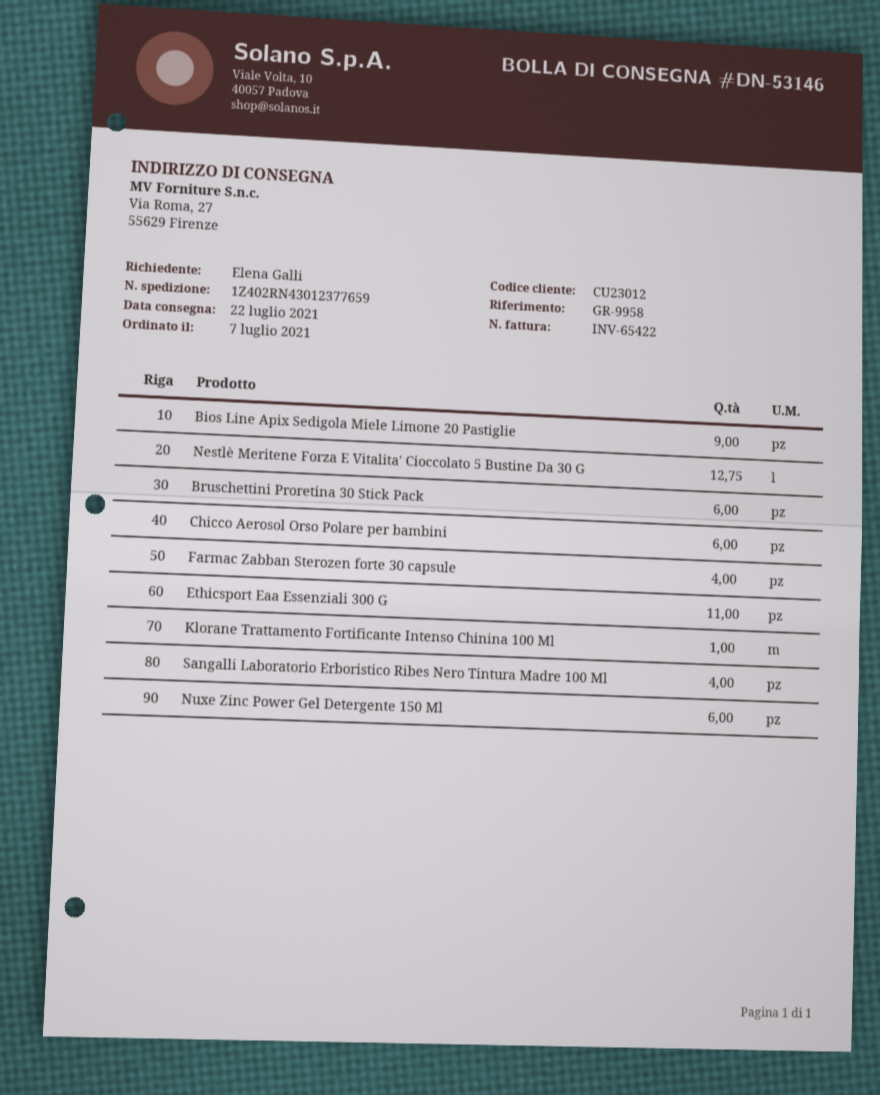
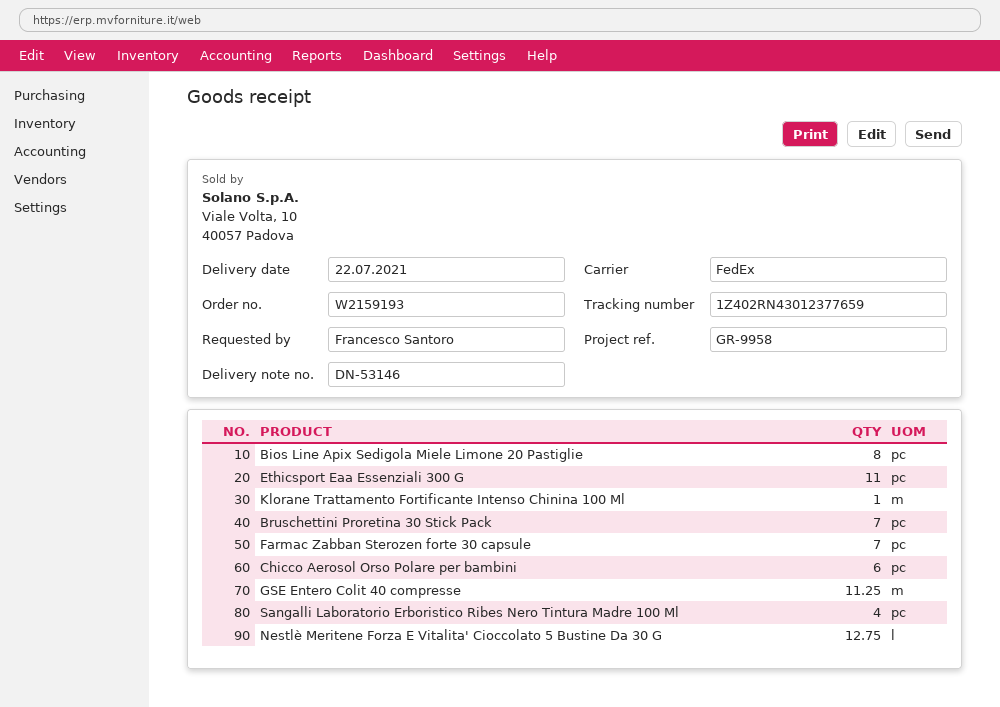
ordered by: Elena Galli -> Francesco Santoro
Bios Line Apix Sedigola Miele Limone 20 Pastiglie: 9 -> 8
Bruschettini Proretina 30 Stick Pack: 6 -> 7
Farmac Zabban Sterozen forte 30 capsule: 4 -> 7
Nuxe Zinc Power Gel Detergente 150 Ml: 6 -> none
GSE Entero Colit 40 compresse: none -> 11.25

